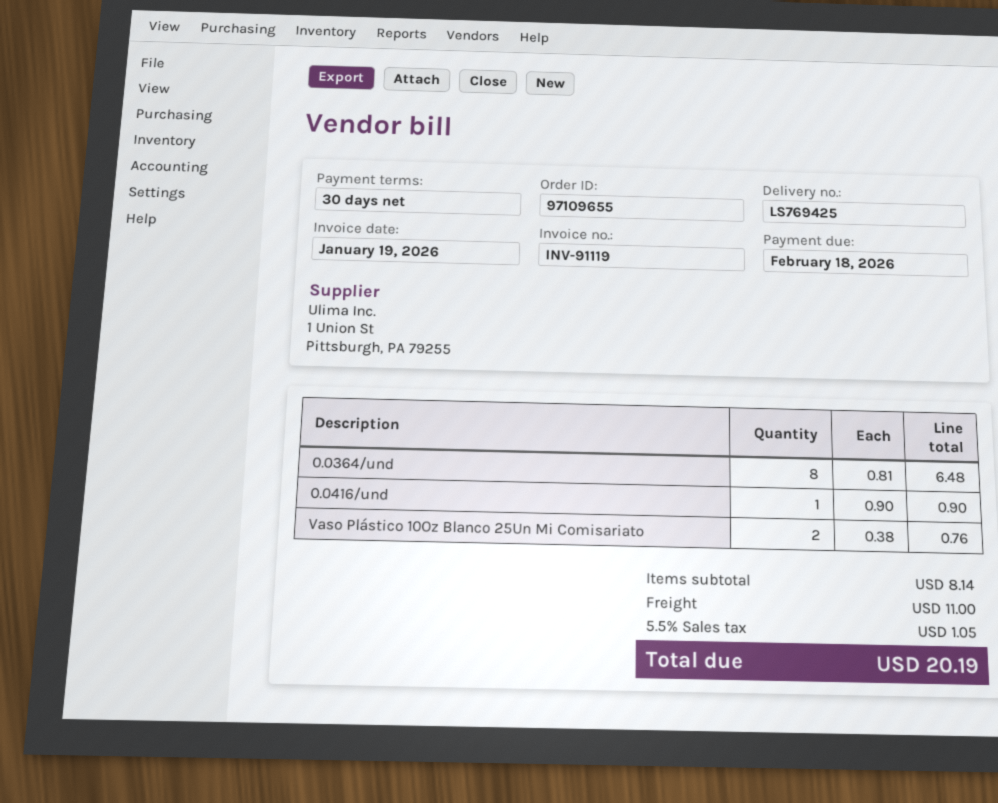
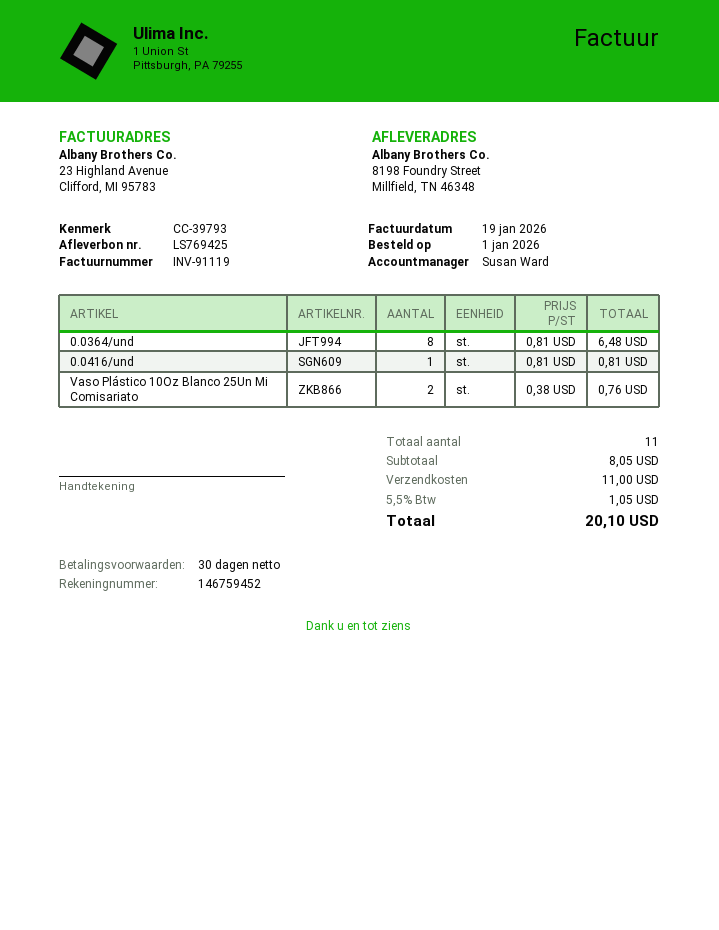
0.0416/und: 1 x 0.90 = 0.90 -> 1 x 0.81 = 0.81
subtotal: 8.14 -> 8.05
total: 20.19 -> 20.10

